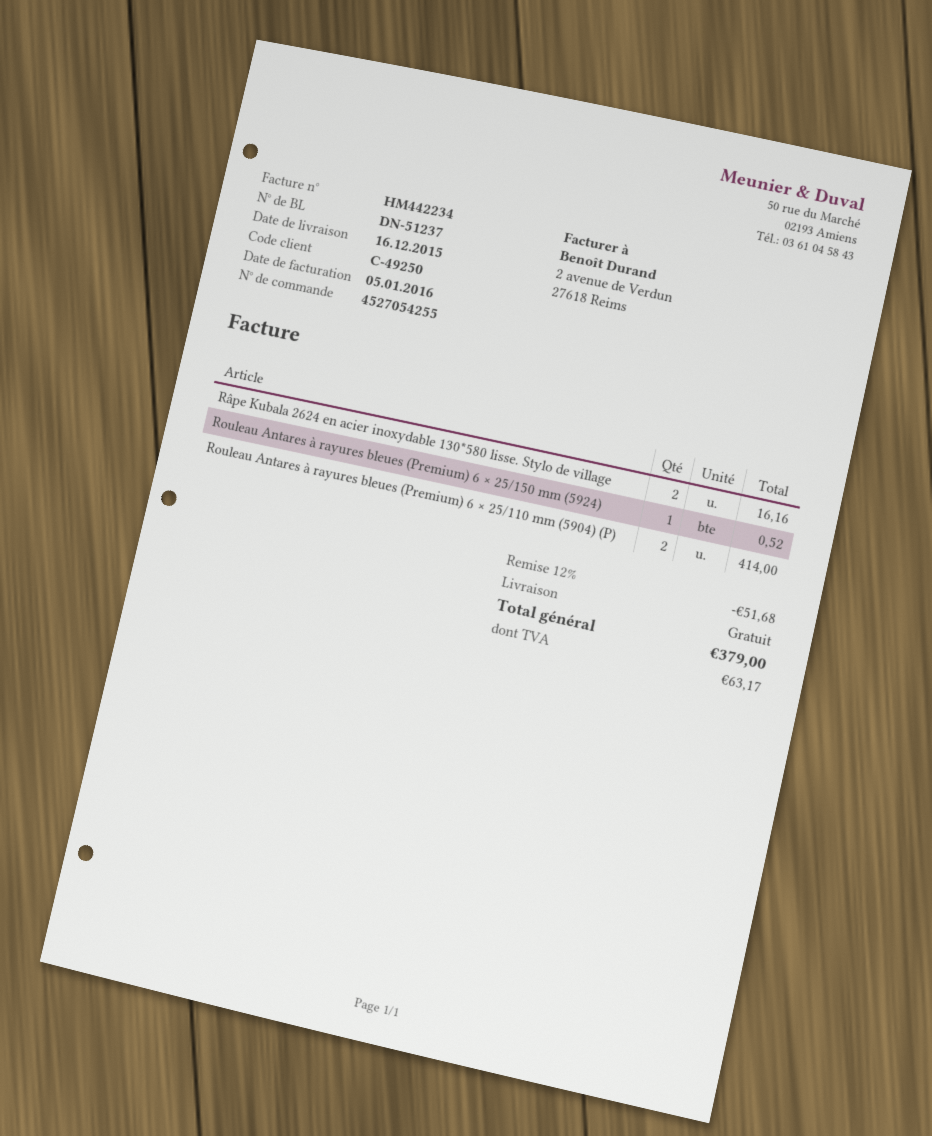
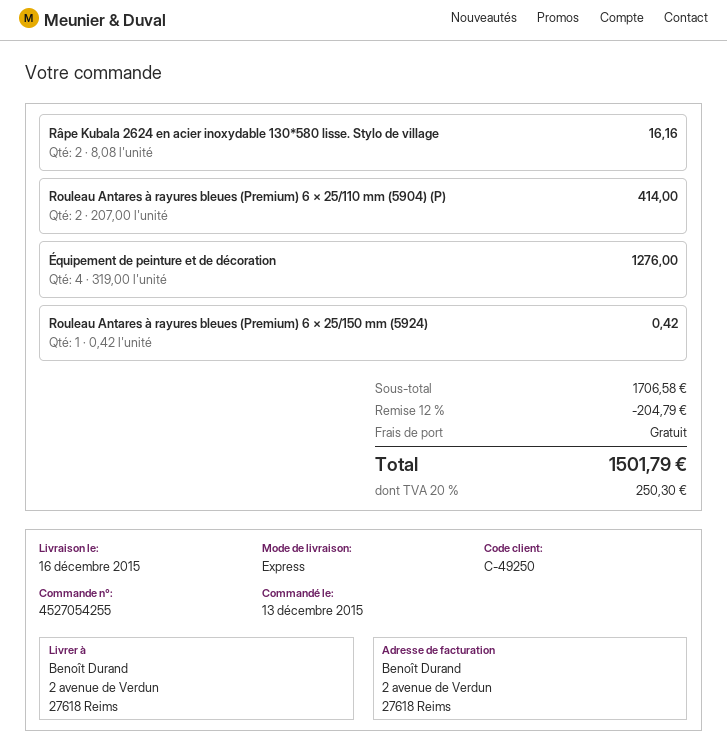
Rouleau Antares à rayures bleues (Premium) 6 × 25/150 mm (5924): 1 for 0.52 -> 1 for 0.42
Équipement de peinture et de décoration: none -> 4 for 1276.00
discount: 12% = 51.68 -> 12% = 204.79
tax: 63.17 -> 250.30
total: 379.00 -> 1501.79

